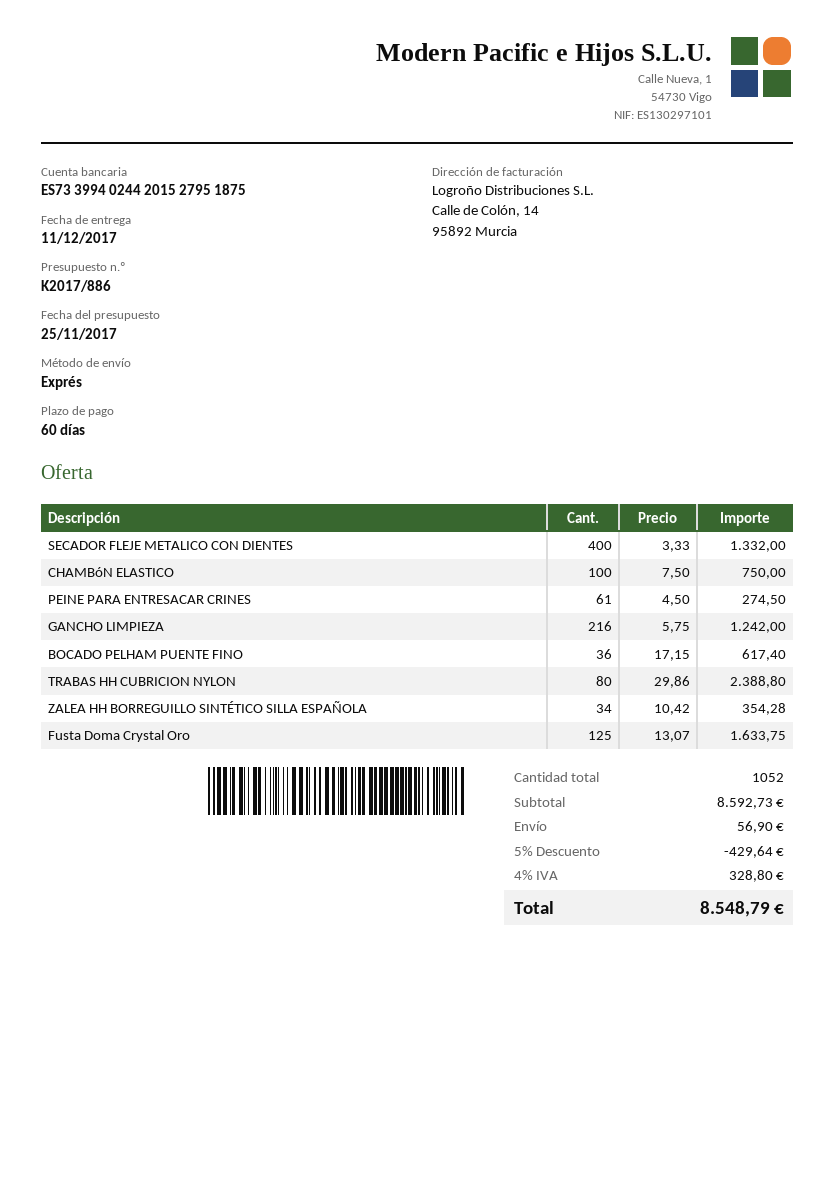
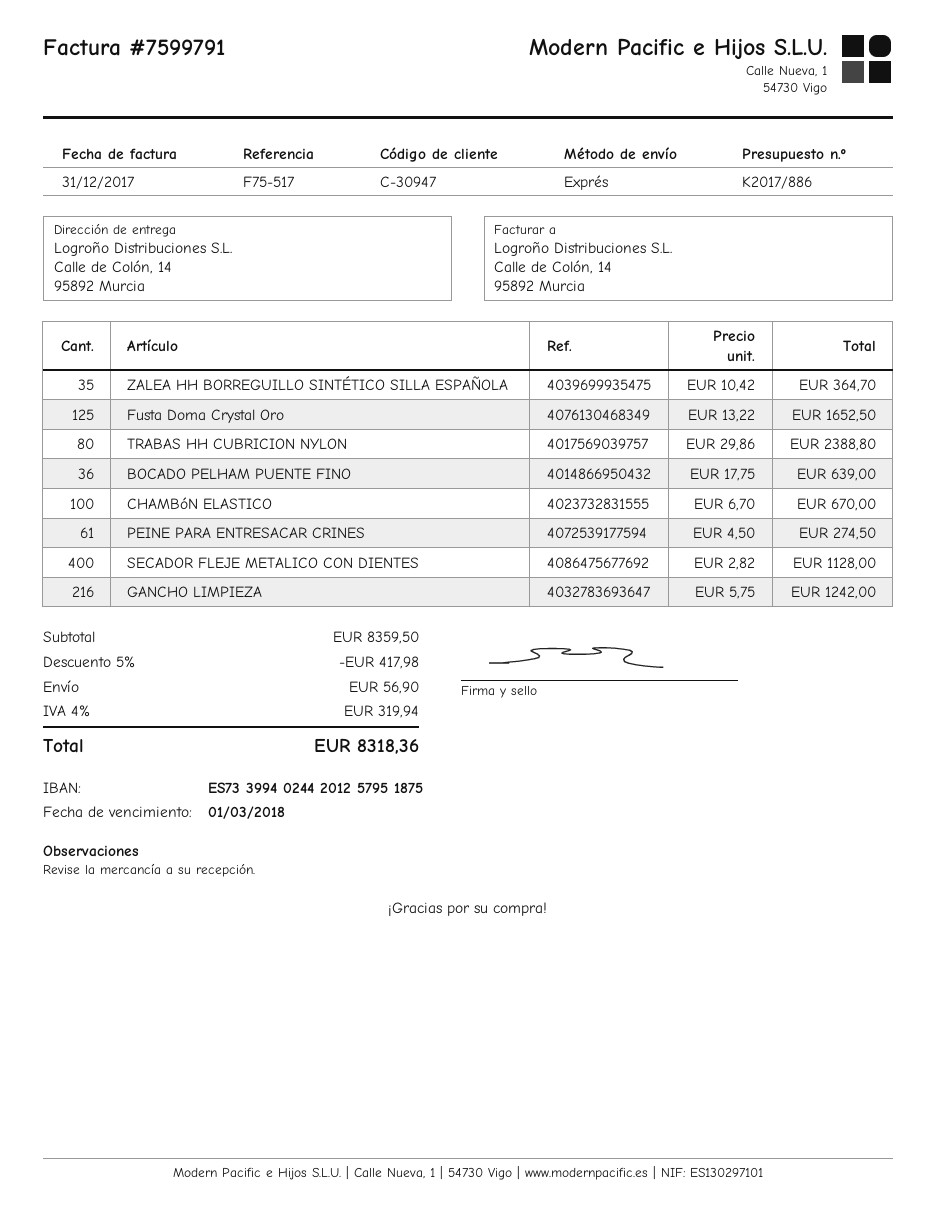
bank account: ES7339940244201527951875 -> ES7339940244201257951875
SECADOR FLEJE METALICO CON DIENTES: 400 x 3.33 = 1332.00 -> 400 x 2.82 = 1128.00
CHAMBóN ELASTICO: 100 x 7.50 = 750.00 -> 100 x 6.70 = 670.00
BOCADO PELHAM PUENTE FINO: 36 x 17.15 = 617.40 -> 36 x 17.75 = 639.00
ZALEA HH BORREGUILLO SINTÉTICO SILLA ESPAÑOLA: 34 x 10.42 = 354.28 -> 35 x 10.42 = 364.70
Fusta Doma Crystal Oro: 125 x 13.07 = 1633.75 -> 125 x 13.22 = 1652.50
subtotal: 8592.73 -> 8359.50
discount: 5% = 429.64 -> 5% = 417.98
tax: 4% = 328.80 -> 4% = 319.94
total: 8548.79 -> 8318.36

